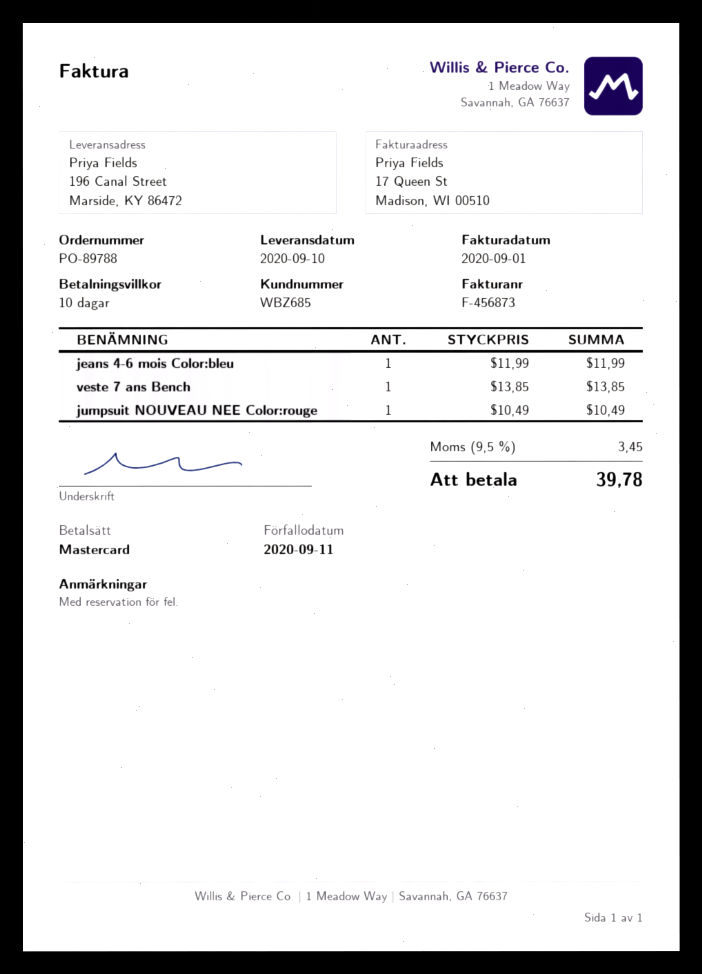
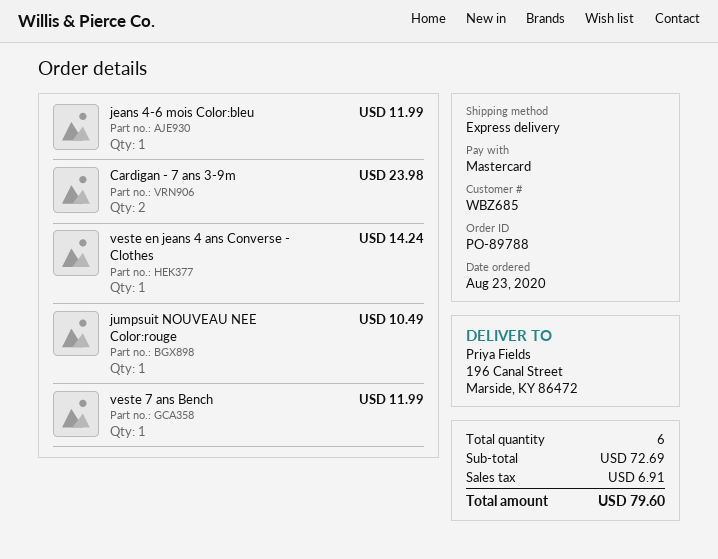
veste 7 ans Bench: 1 for 13.85 -> 1 for 11.99
Cardigan - 7 ans 3-9m: none -> 2 for 23.98
veste en jeans 4 ans Converse - Clothes: none -> 1 for 14.24
tax: 3.45 -> 6.91
total: 39.78 -> 79.60

